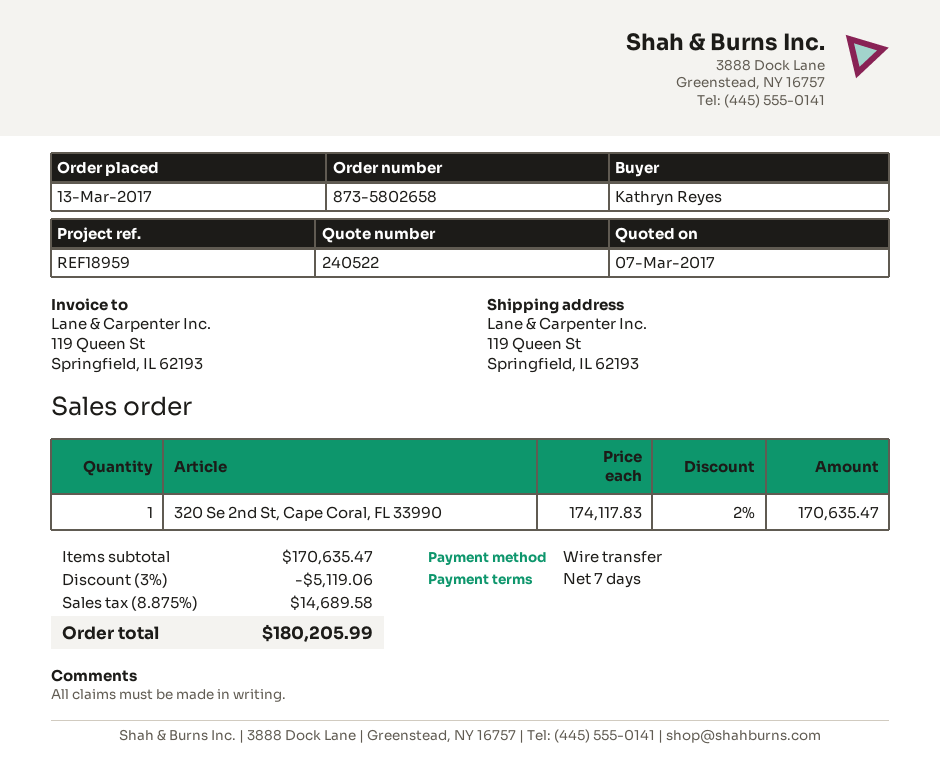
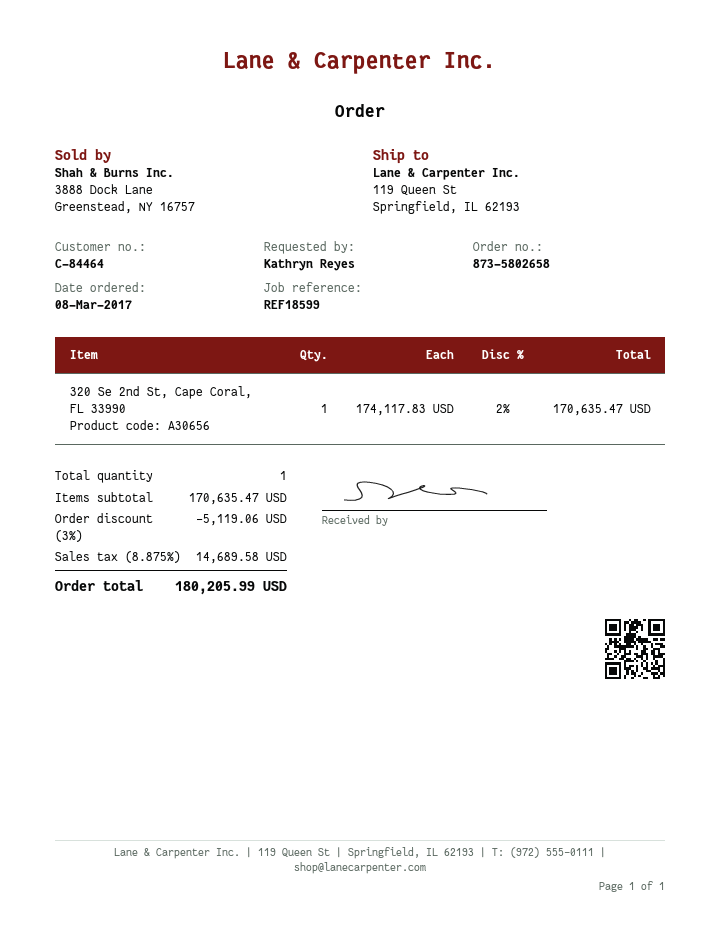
order date: 2017-03-13 -> 2017-03-08
reference: REF18959 -> REF18599

